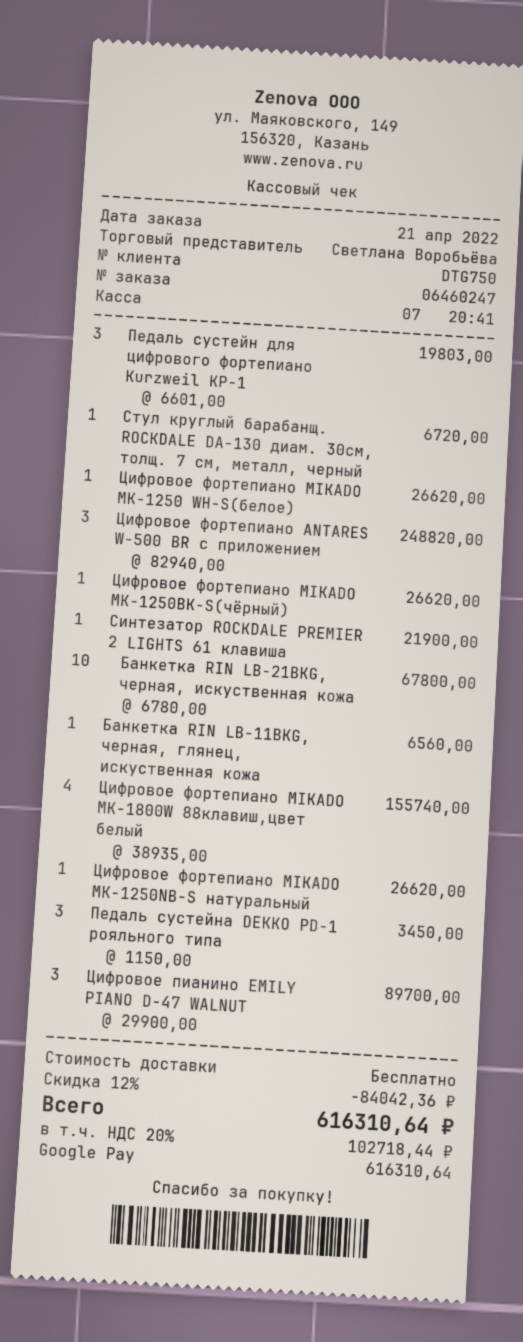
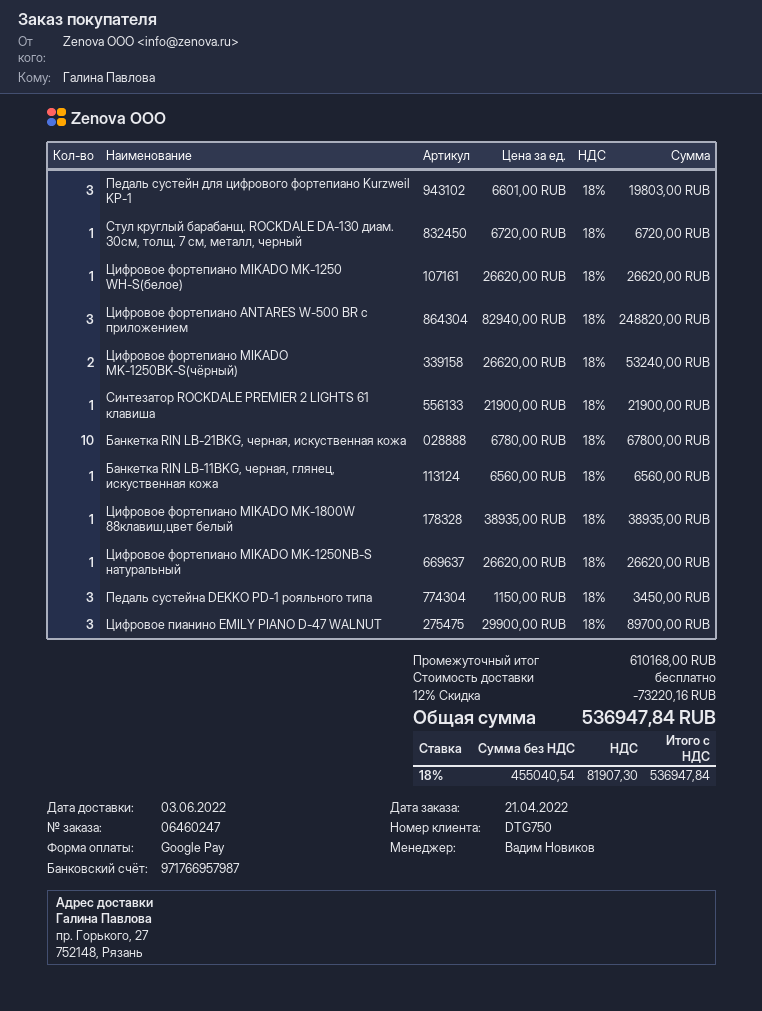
sales rep: Светлана Воробьёва -> Вадим Новиков
Цифровое фортепиано MIKADO MK-1250BK-S(чёрный): 1 x 26620.00 = 26620.00 -> 2 x 26620.00 = 53240.00
Цифровое фортепиано MIKADO MK-1800W 88клавиш,цвет белый: 4 x 38935.00 = 155740.00 -> 1 x 38935.00 = 38935.00
discount: 12% = 84042.36 -> 12% = 73220.16
tax: 20% = 102718.44 -> 18% = 81907.30
total: 616310.64 -> 536947.84

